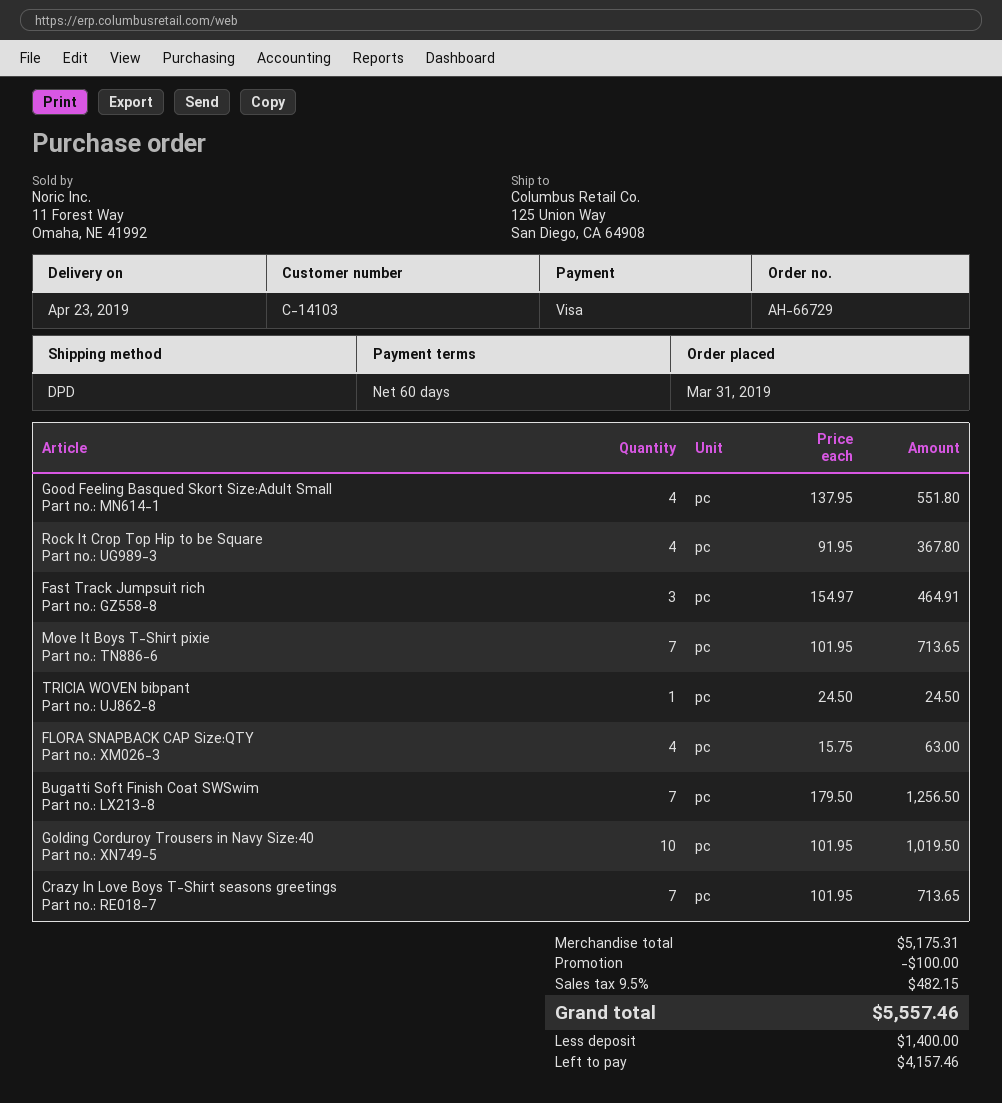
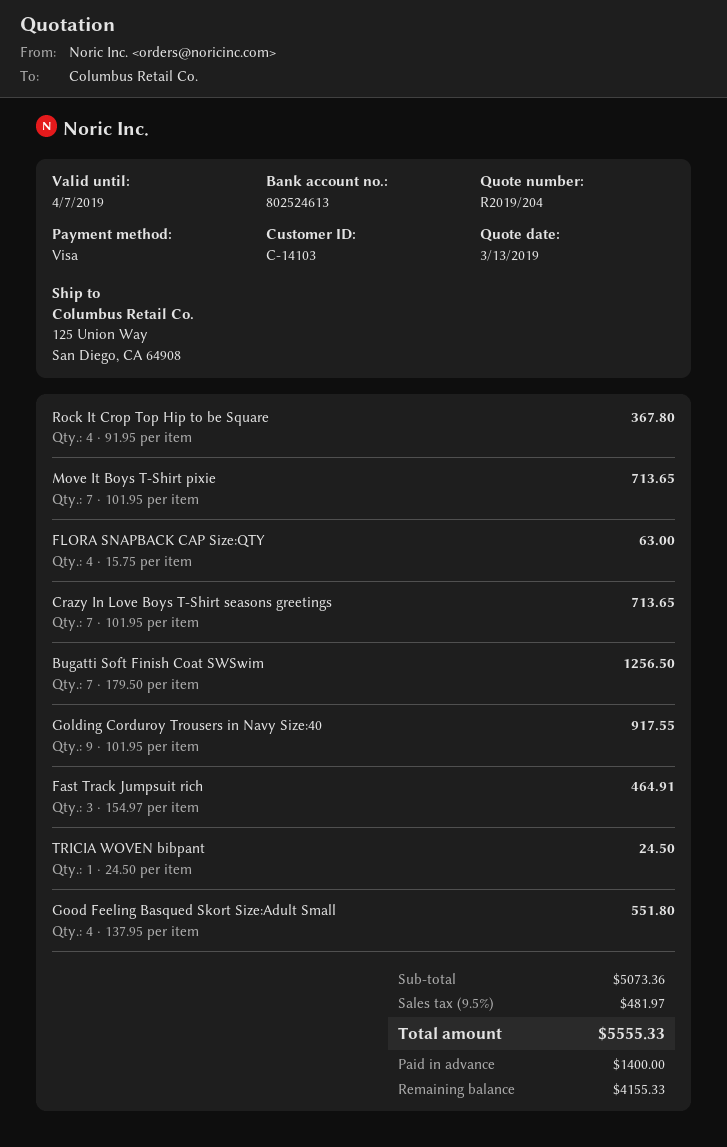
Golding Corduroy Trousers in Navy Size:40: 10 x 101.95 = 1019.50 -> 9 x 101.95 = 917.55
subtotal: 5175.31 -> 5073.36
discount: 100.00 -> none
tax: 9.5% = 482.15 -> 9.5% = 481.97
total: 5557.46 -> 5555.33
balance: 4157.46 -> 4155.33

